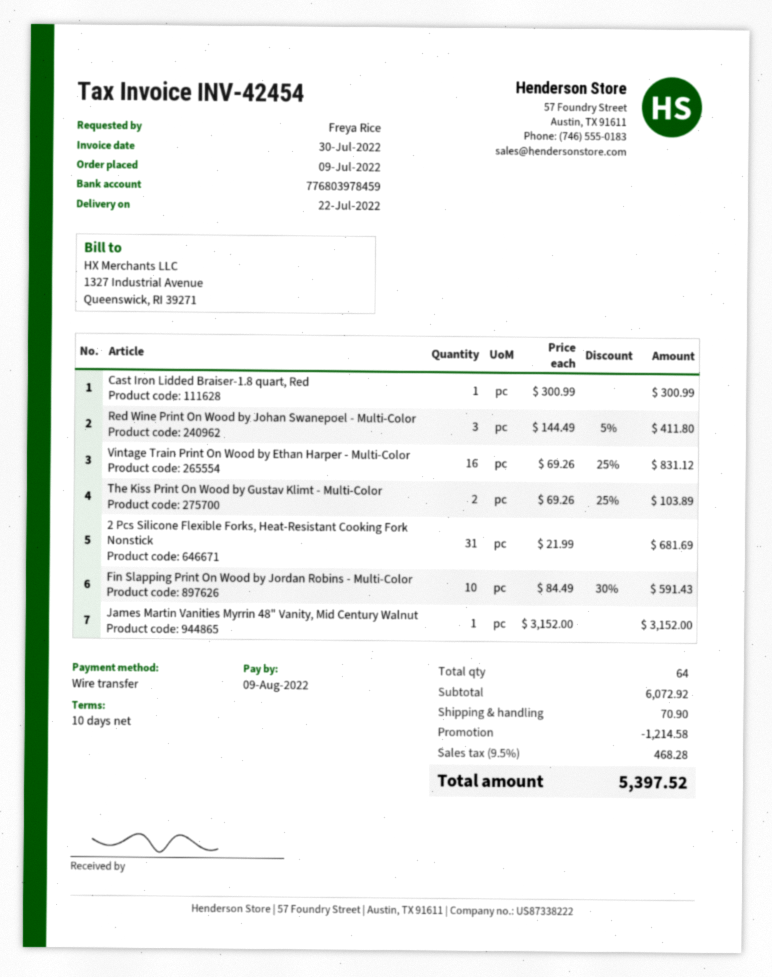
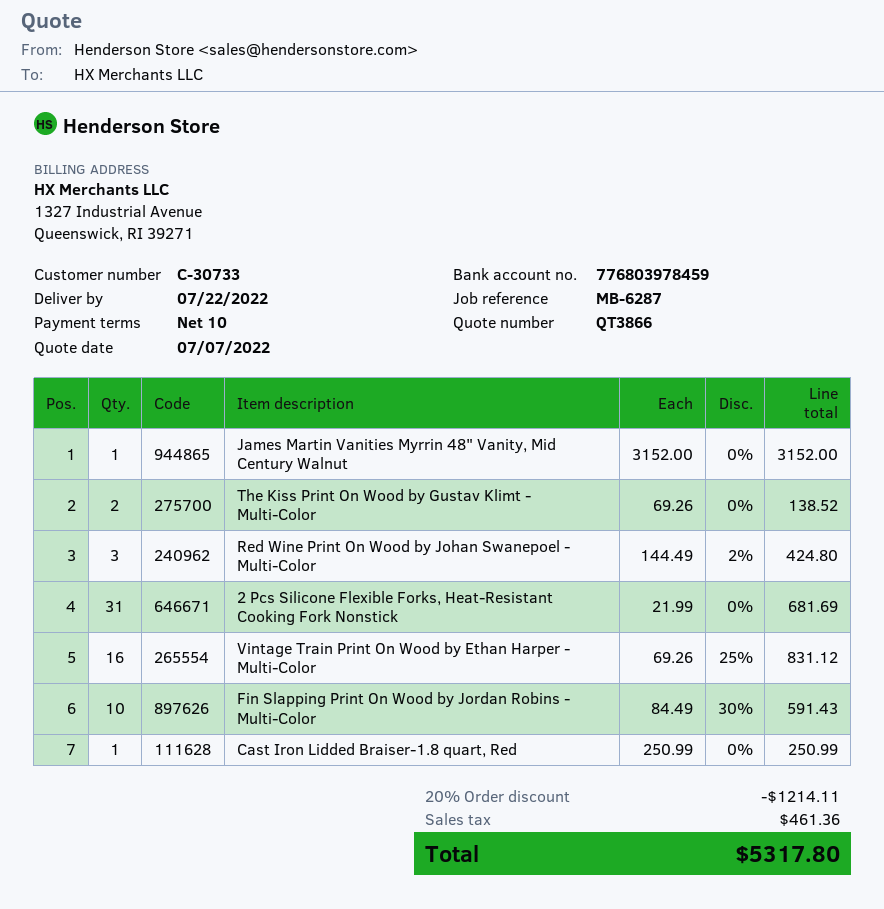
Cast Iron Lidded Braiser-1.8 quart, Red: 1 x 300.99 = 300.99 -> 1 x 250.99 = 250.99
Red Wine Print On Wood by Johan Swanepoel - Multi-Color: 3 x 144.49 - 5% = 411.80 -> 3 x 144.49 - 2% = 424.80
The Kiss Print On Wood by Gustav Klimt - Multi-Color: 2 x 69.26 - 25% = 103.89 -> 2 x 69.26 = 138.52
discount: 1214.58 -> 1214.11
shipping: 70.90 -> none
tax: 468.28 -> 461.36
total: 5397.52 -> 5317.80

